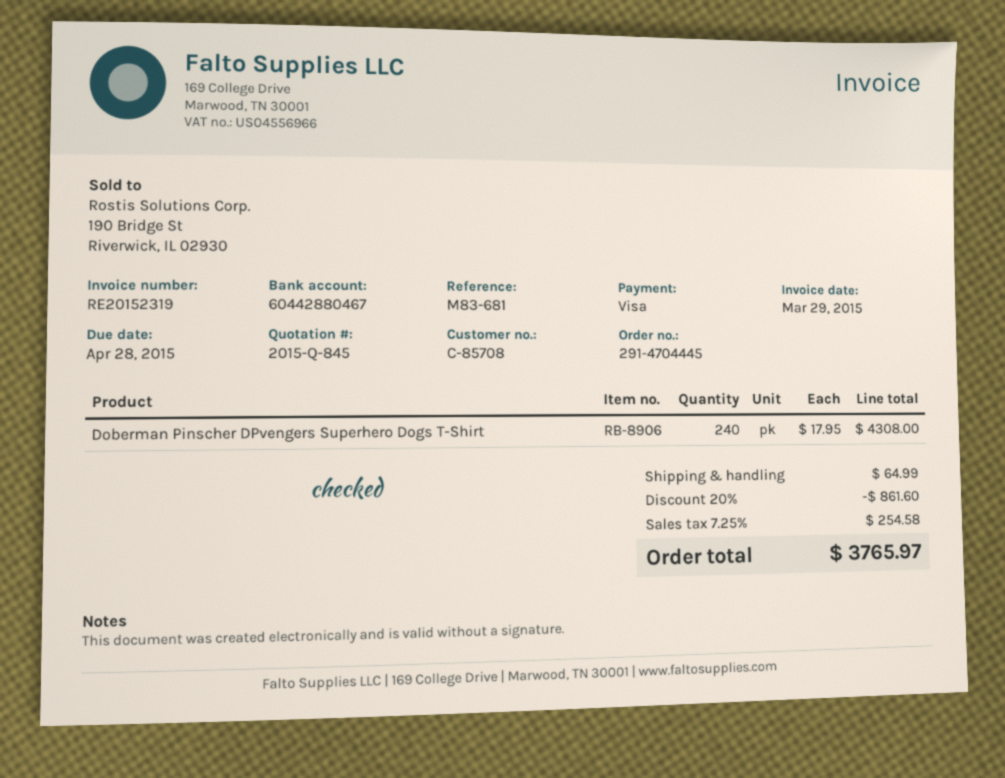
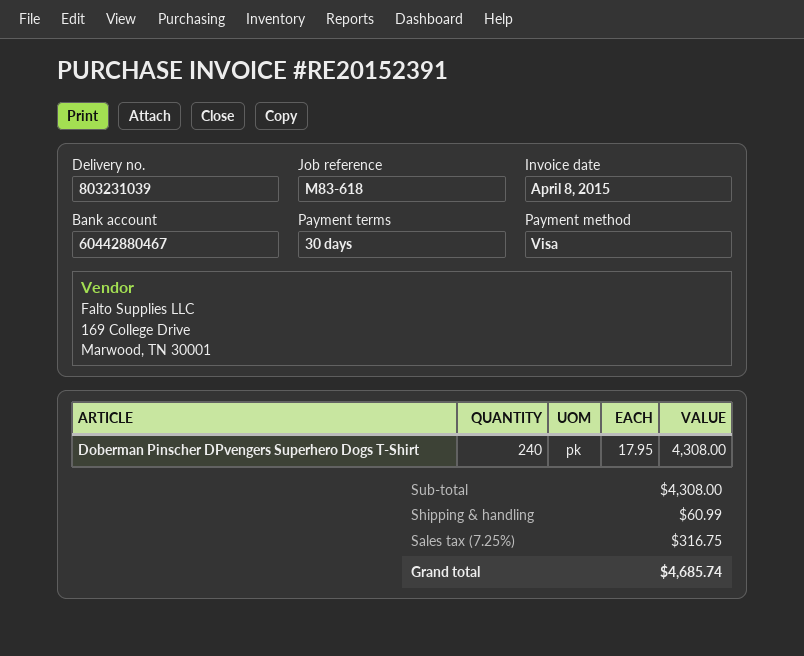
invoice number: RE20152319 -> RE20152391
invoice date: 2015-03-29 -> 2015-04-08
reference: M83-681 -> M83-618
discount: 20% = 861.60 -> none
shipping: 64.99 -> 60.99
tax: 7.25% = 254.58 -> 7.25% = 316.75
total: 3765.97 -> 4685.74

